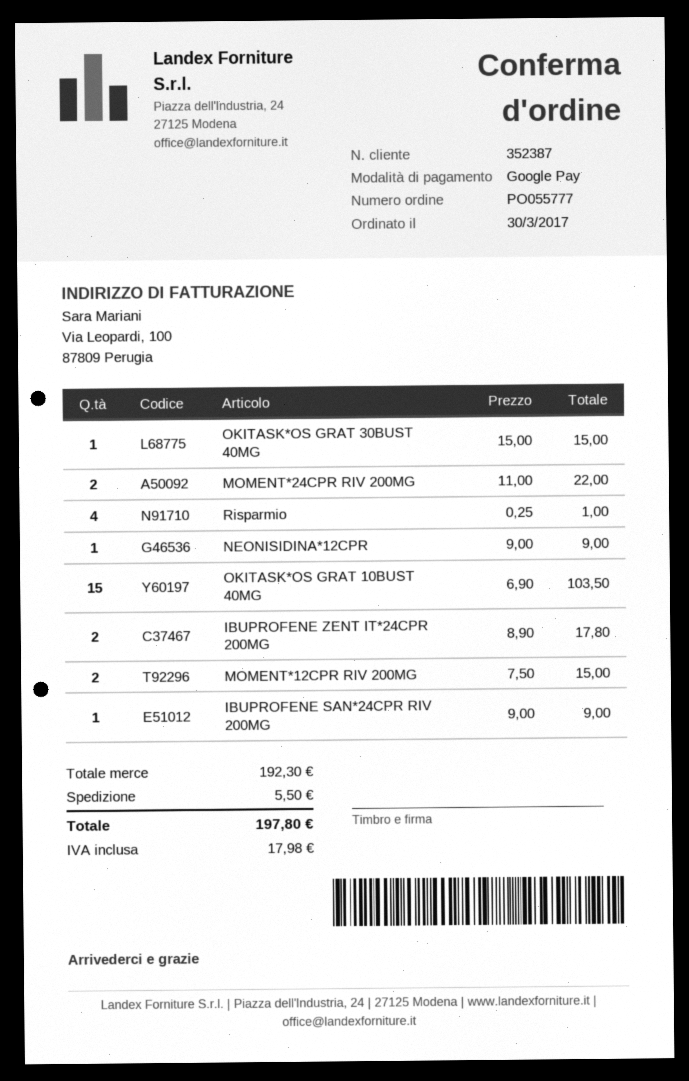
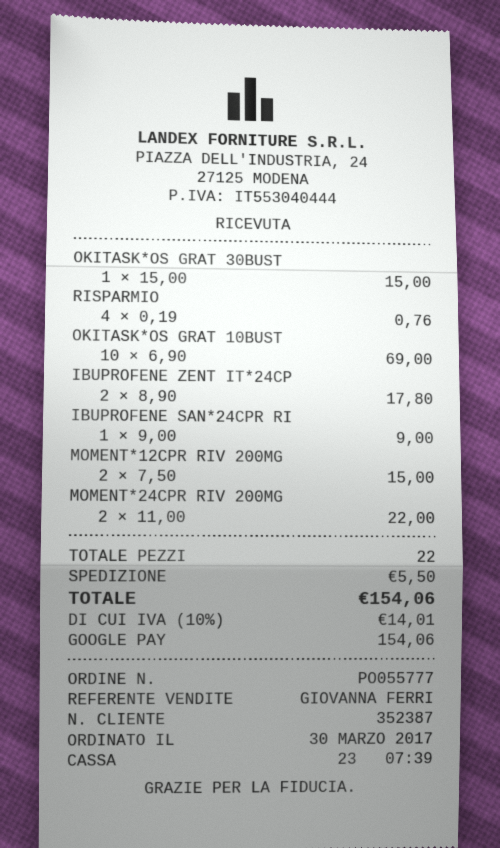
Risparmio: 4 x 0.25 = 1.00 -> 4 x 0.19 = 0.76
NEONISIDINA*12CPR: 1 x 9.00 = 9.00 -> none
OKITASK*OS GRAT 10BUST 40MG: 15 x 6.90 = 103.50 -> 10 x 6.90 = 69.00
tax: 17.98 -> 14.01
total: 197.80 -> 154.06

